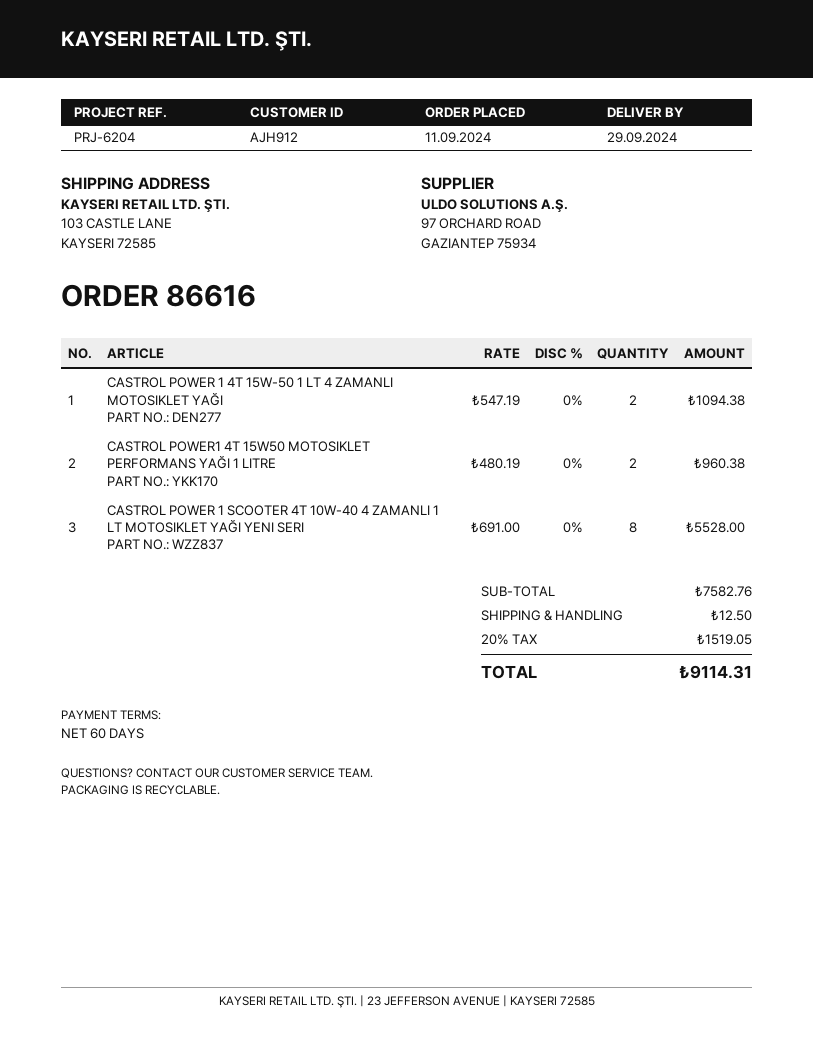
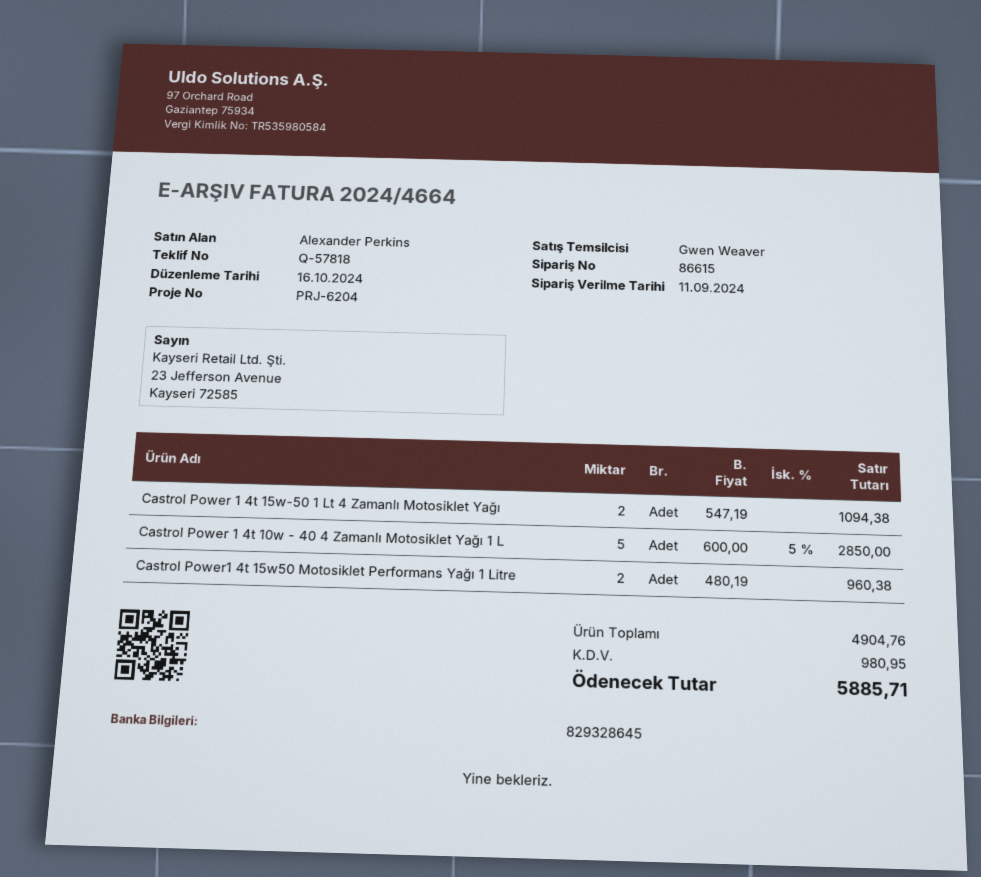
order number: 86616 -> 86615
CASTROL POWER 1 SCOOTER 4T 10W-40 4 ZAMANLI 1 LT MOTOSIKLET YAĞI YENI SERI: 8 x 691.00 = 5528.00 -> none
Castrol Power 1 4t 10w - 40 4 Zamanlı Motosiklet Yağı 1 L: none -> 5 x 600.00 - 5% = 2850.00
subtotal: 7582.76 -> 4904.76
shipping: 12.50 -> none
tax: 1519.05 -> 980.95
total: 9114.31 -> 5885.71

